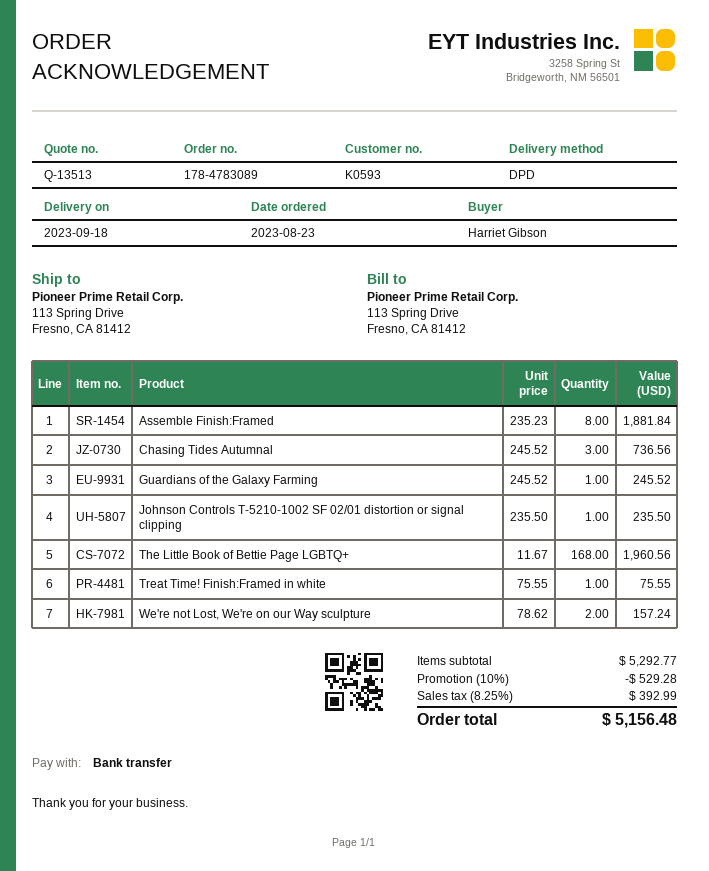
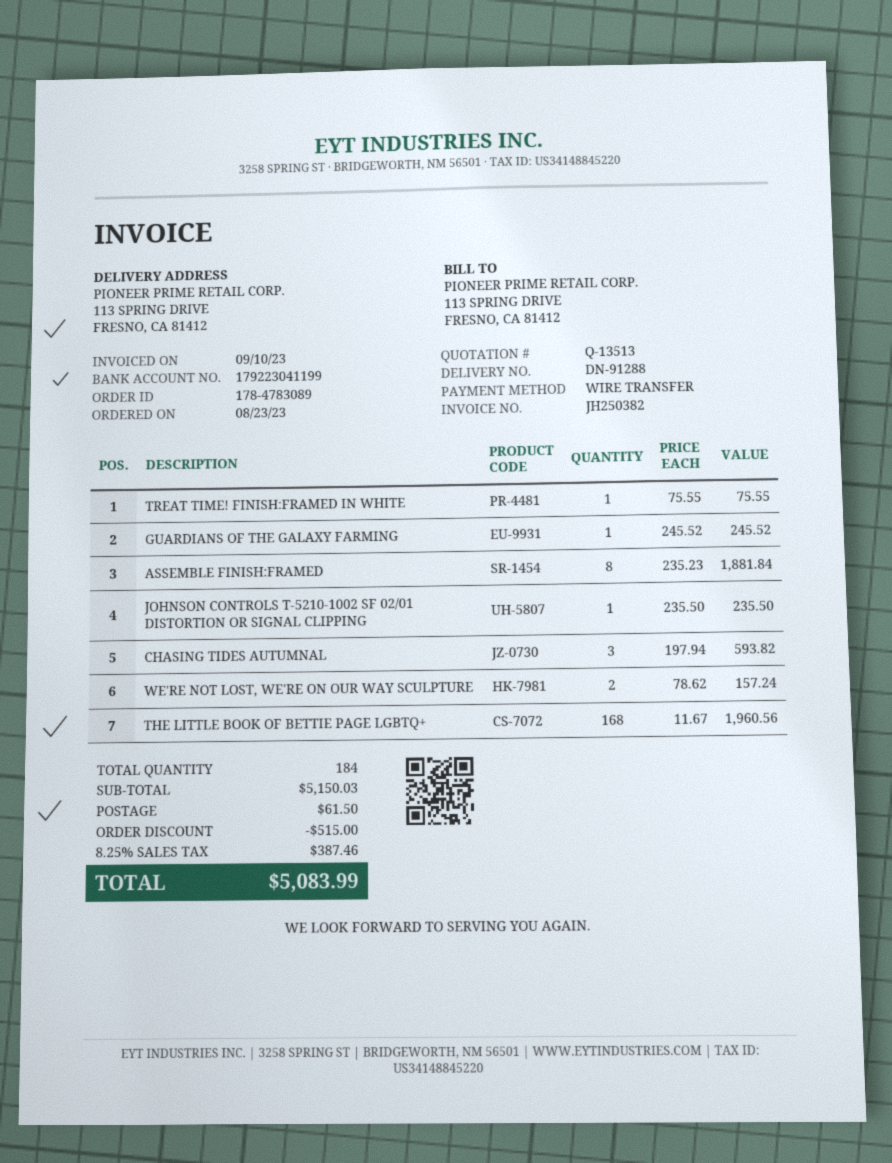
Chasing Tides Autumnal: 3 x 245.52 = 736.56 -> 3 x 197.94 = 593.82
subtotal: 5292.77 -> 5150.03
discount: 529.28 -> 515.00
shipping: none -> 61.50
tax: 8.25% = 392.99 -> 8.25% = 387.46
total: 5156.48 -> 5083.99

